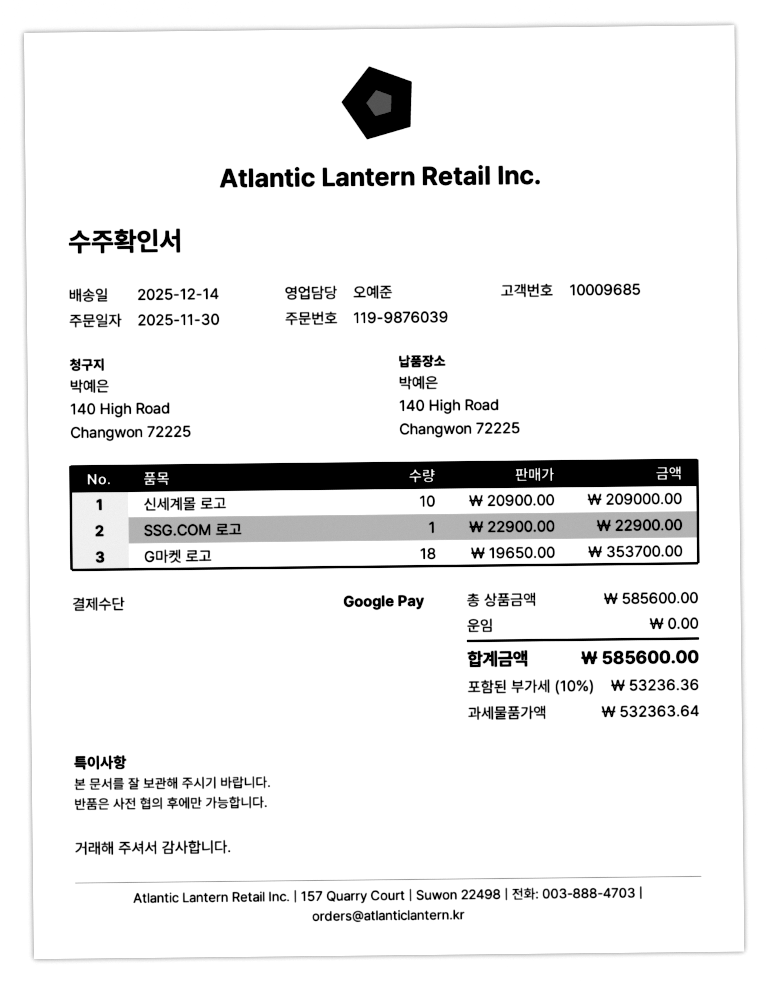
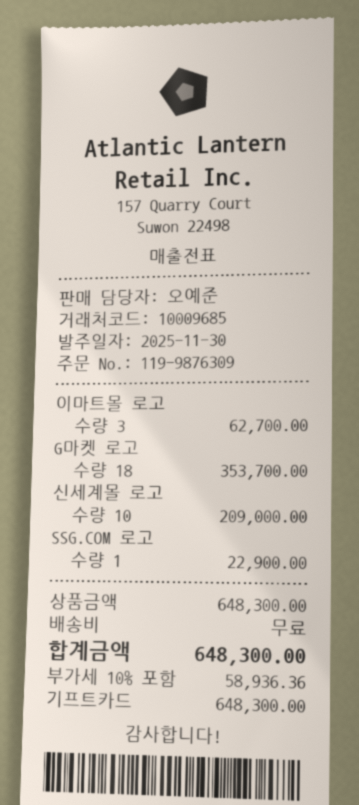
order number: 119-9876039 -> 119-9876309
payment method: Google Pay -> gift card
이마트몰 로고: none -> 3 for 62700.00
subtotal: 585600.00 -> 648300.00
tax: 10% = 53236.36 -> 10% = 58936.36
total: 585600.00 -> 648300.00

